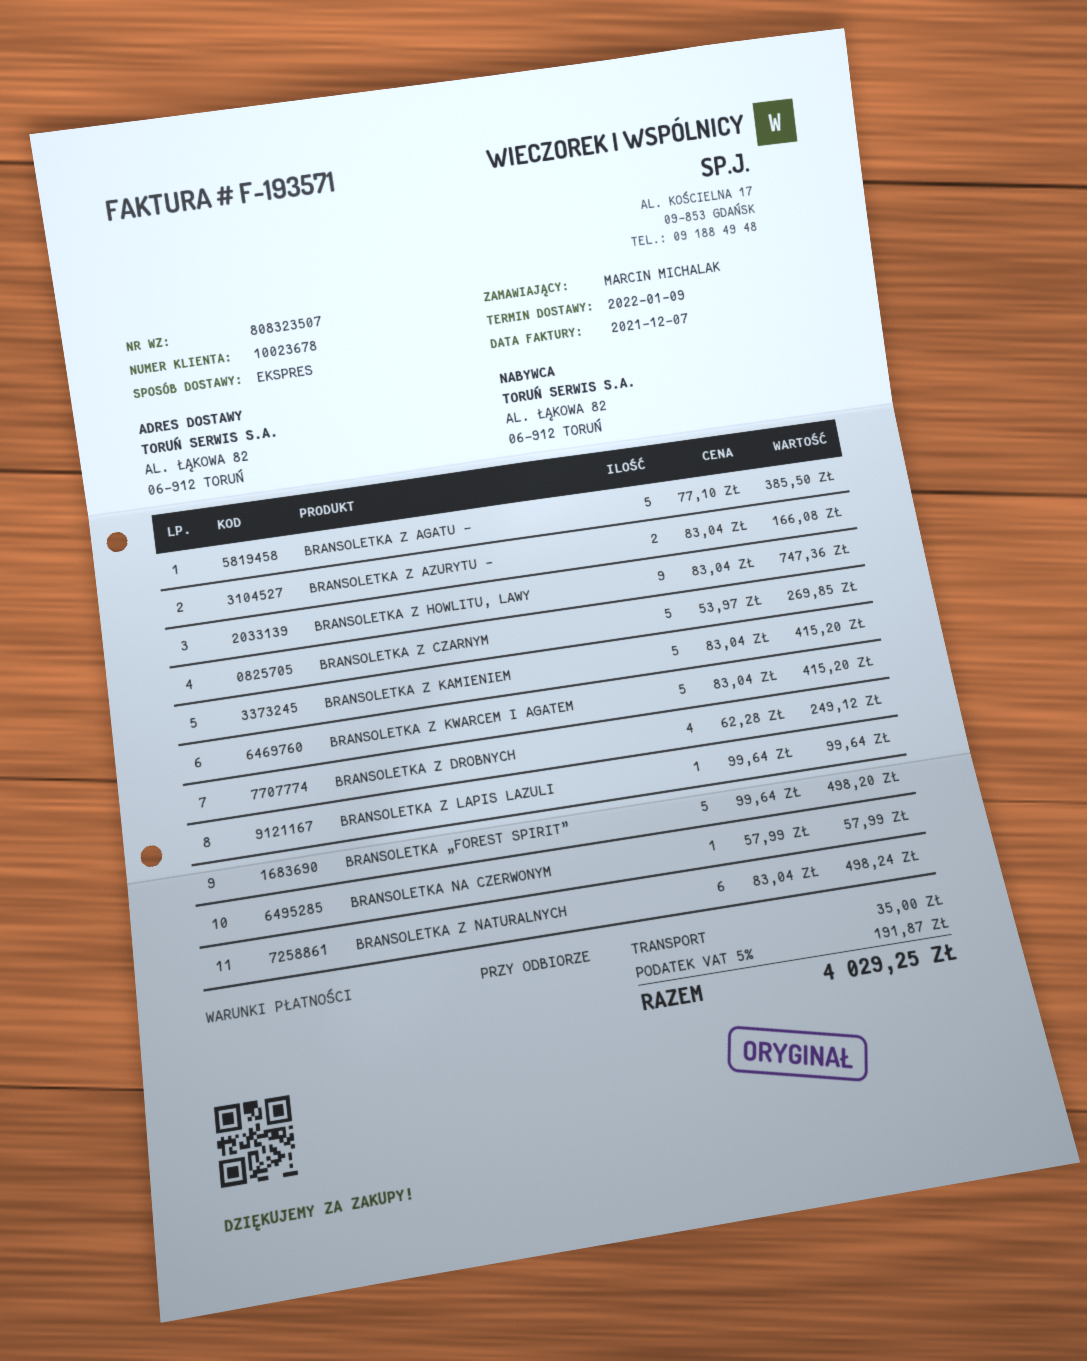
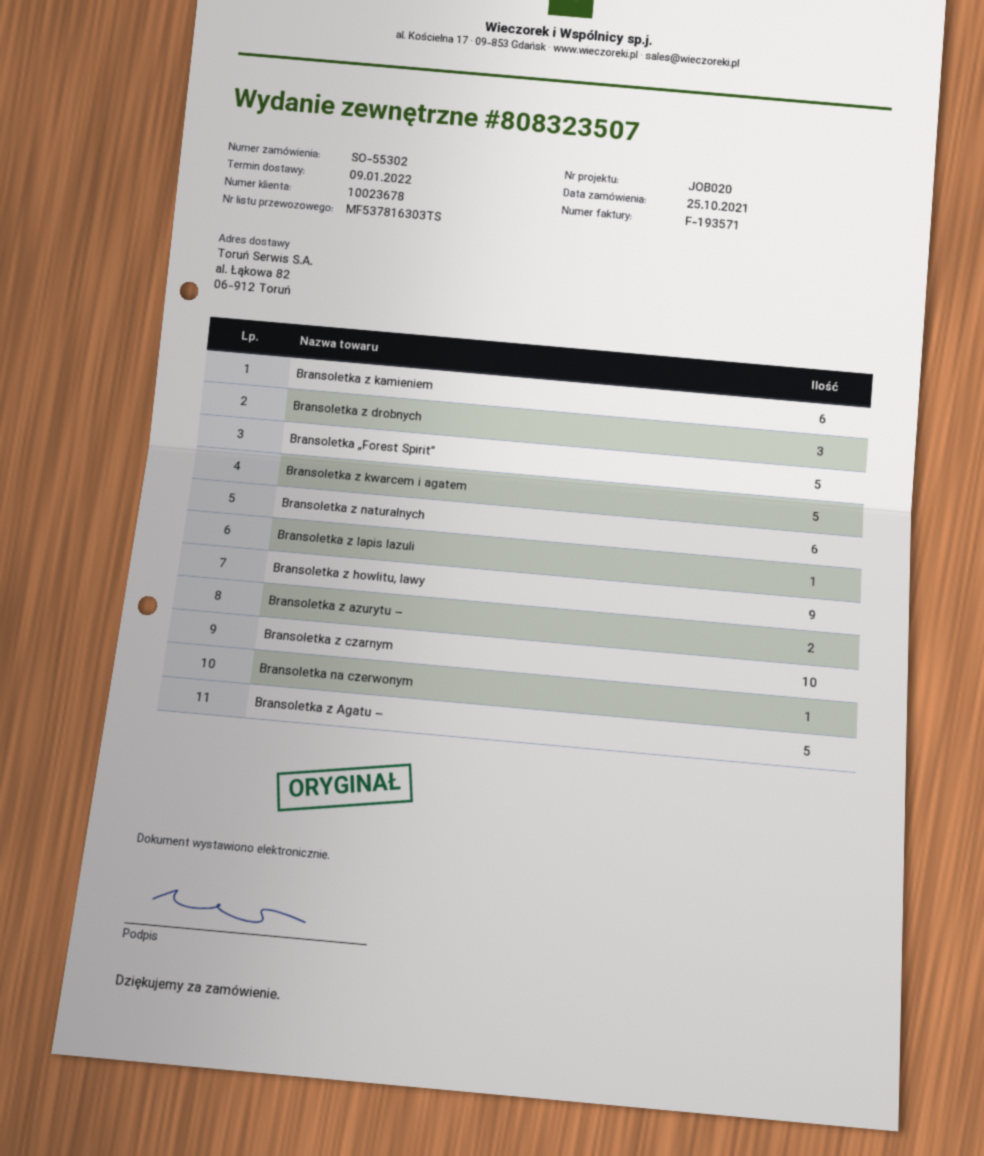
BRANSOLETKA Z CZARNYM: 5 -> 10
BRANSOLETKA Z KAMIENIEM: 5 -> 6
BRANSOLETKA Z DROBNYCH: 4 -> 3

